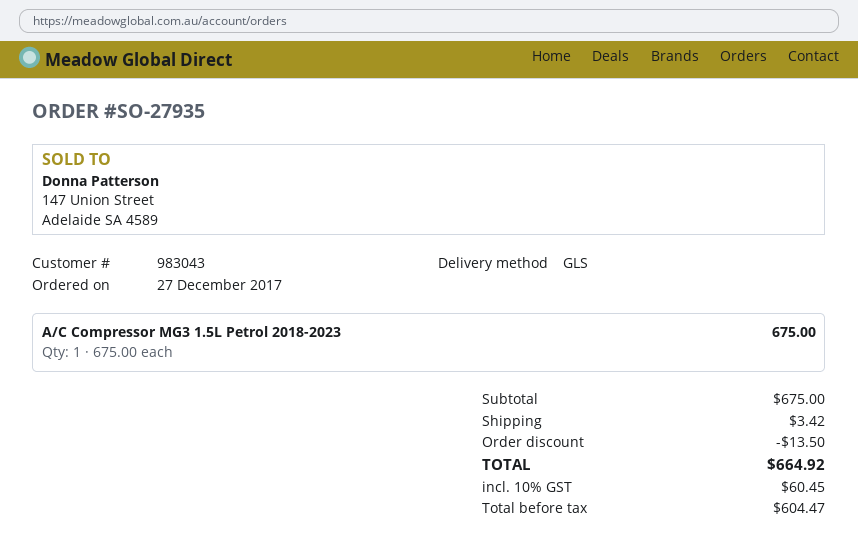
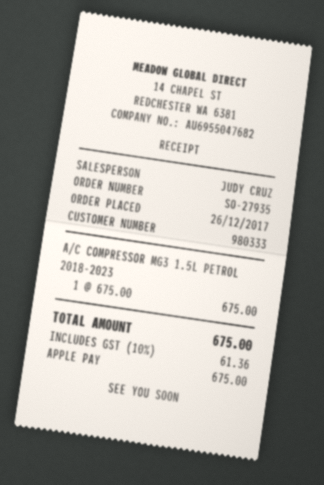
order date: 2017-12-27 -> 2017-12-26
customer number: 983043 -> 980333
discount: 13.50 -> none
shipping: 3.42 -> none
tax: 10% = 60.45 -> 10% = 61.36
total: 664.92 -> 675.00

